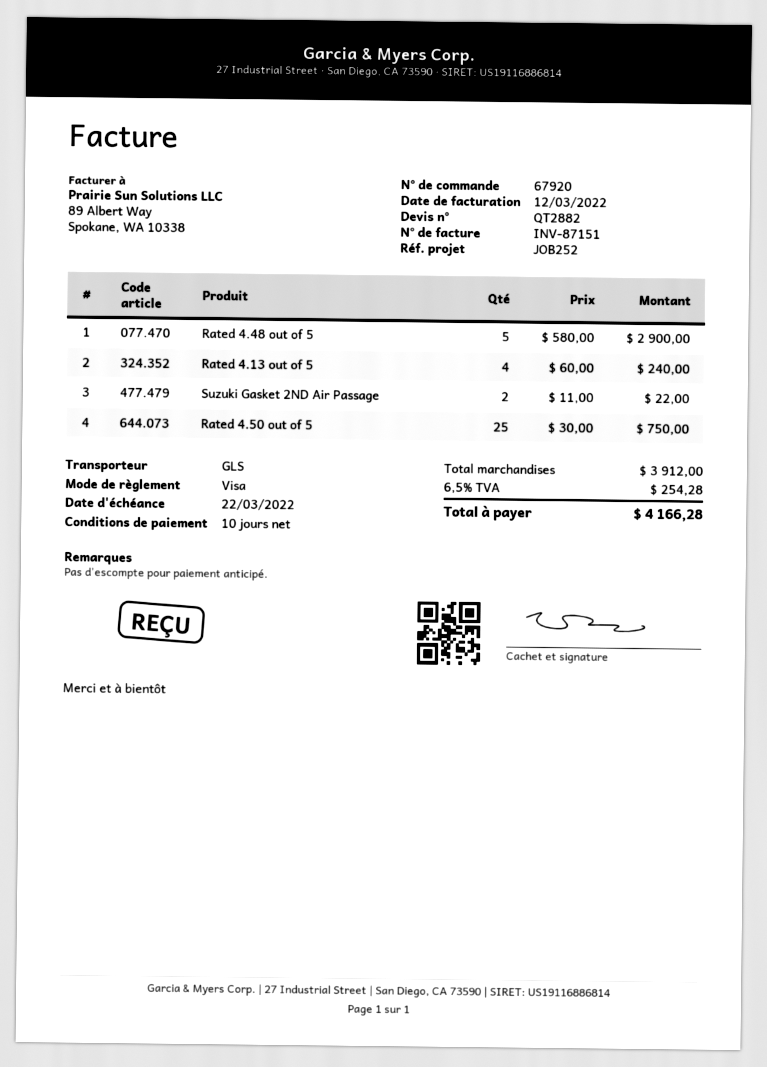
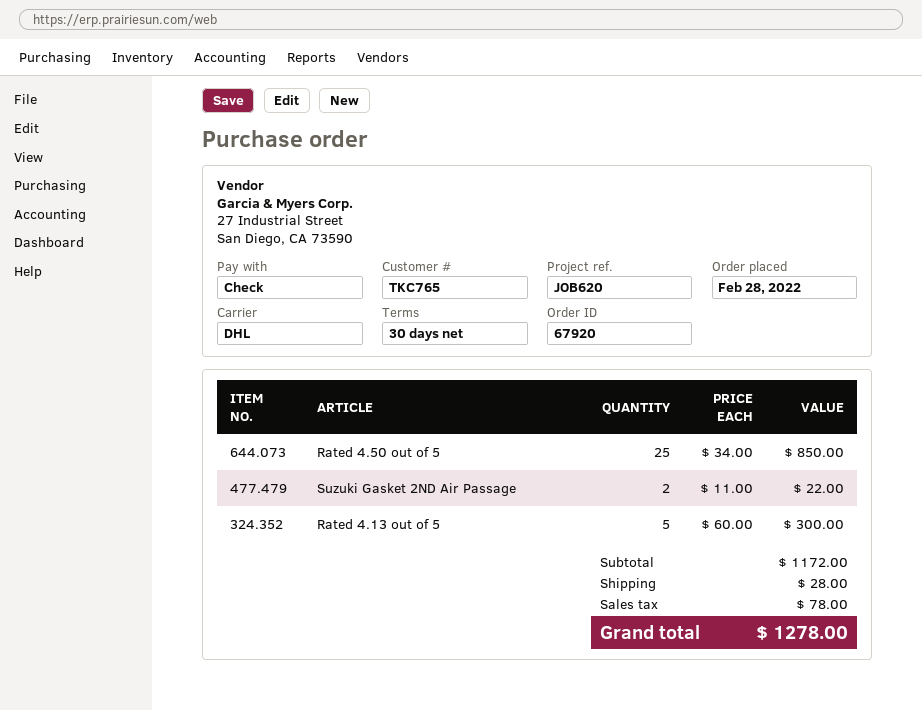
payment terms: 10 days -> 30 days
reference: JOB252 -> JOB620
payment method: Visa -> cheque
shipping method: GLS -> DHL
Rated 4.48 out of 5: 5 x 580.00 = 2900.00 -> none
Rated 4.13 out of 5: 4 x 60.00 = 240.00 -> 5 x 60.00 = 300.00
Rated 4.50 out of 5: 25 x 30.00 = 750.00 -> 25 x 34.00 = 850.00
subtotal: 3912.00 -> 1172.00
shipping: none -> 28.00
tax: 254.28 -> 78.00
total: 4166.28 -> 1278.00

